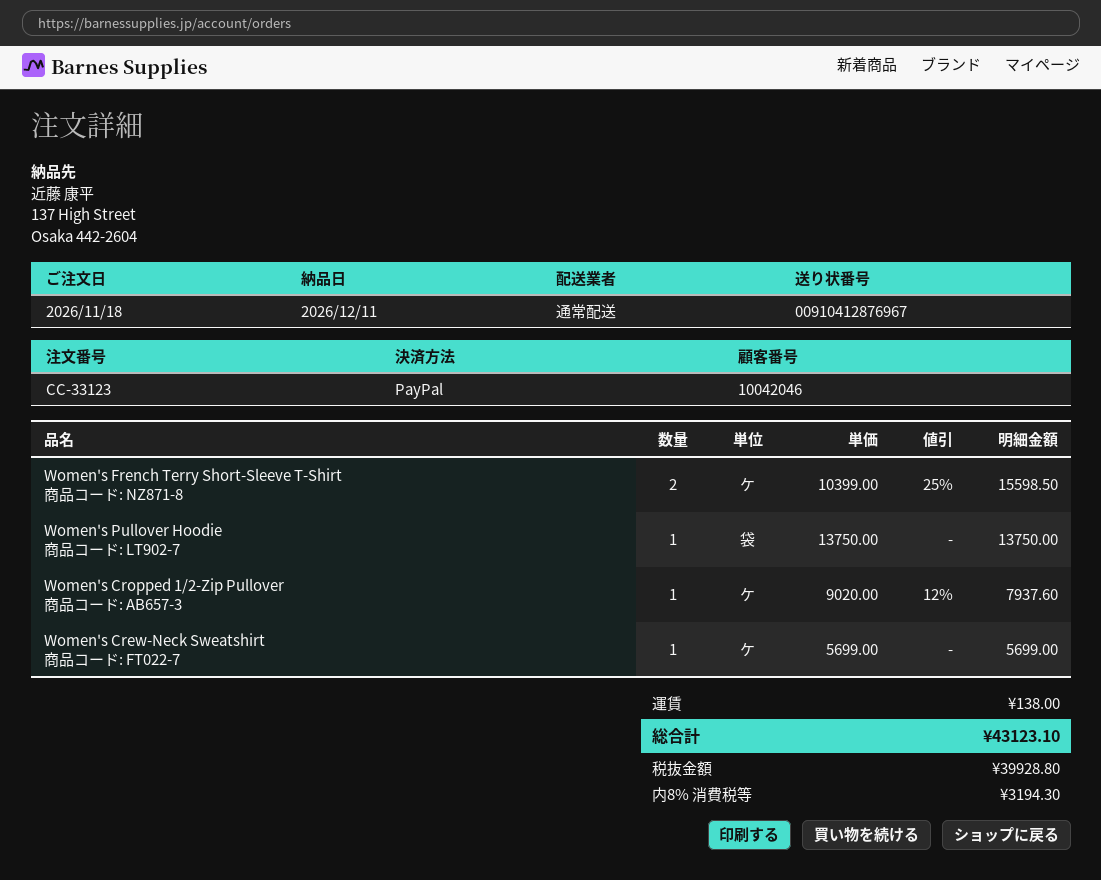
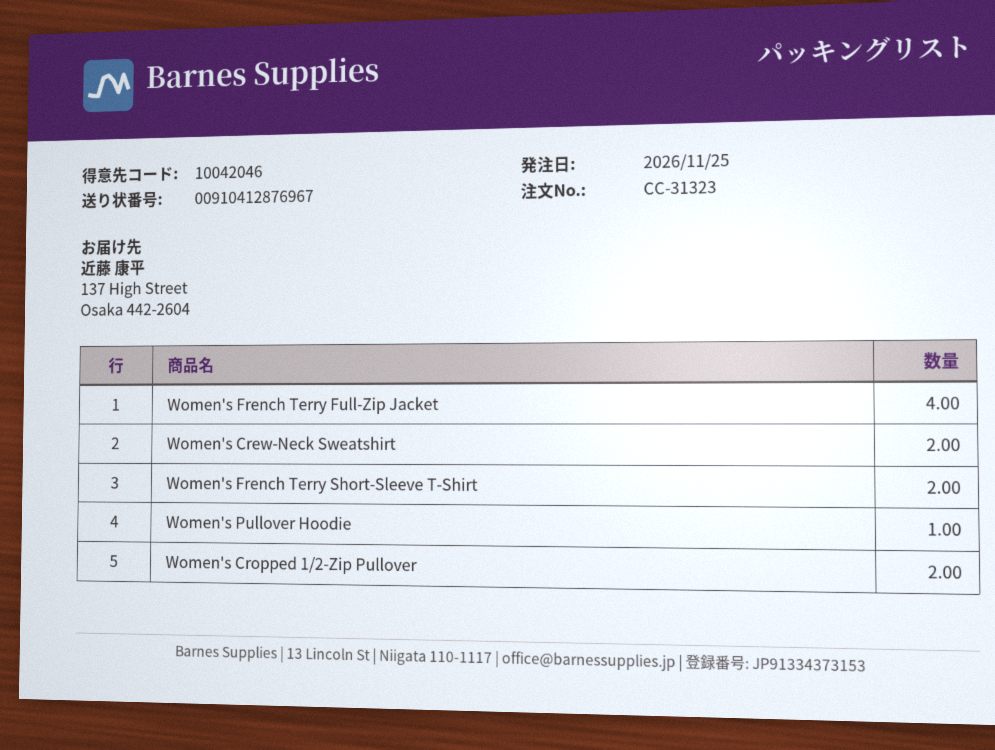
order number: CC-33123 -> CC-31323
order date: 2026-11-18 -> 2026-11-25
Women's Cropped 1/2-Zip Pullover: 1 -> 2
Women's Crew-Neck Sweatshirt: 1 -> 2
Women's French Terry Full-Zip Jacket: none -> 4

